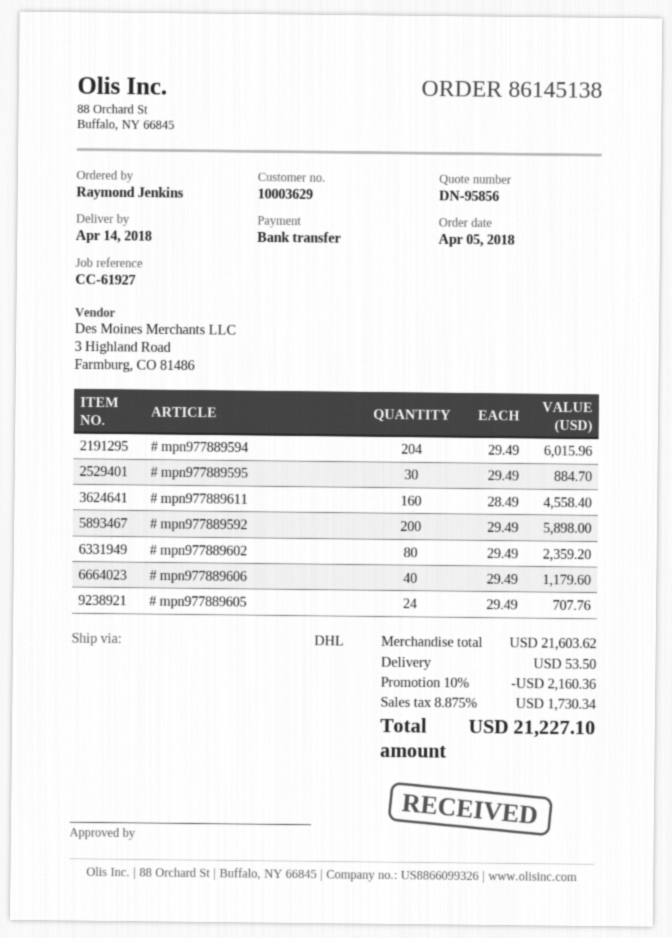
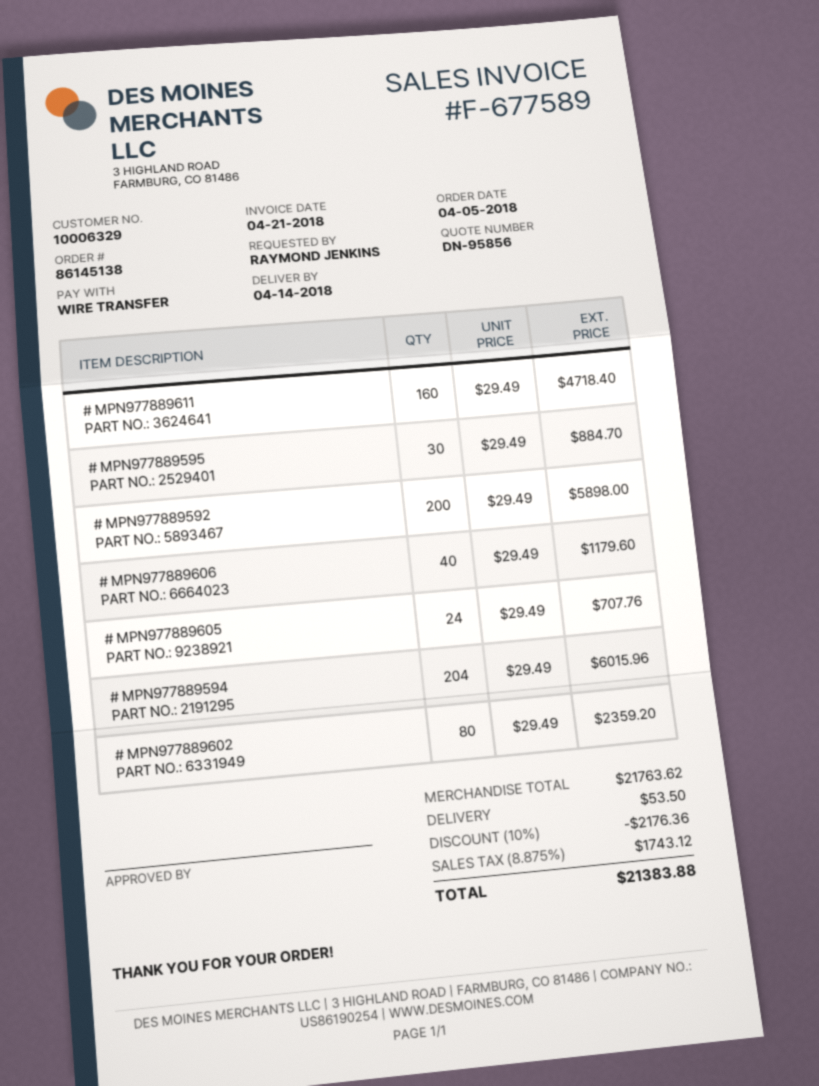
customer number: 10003629 -> 10006329
# mpn977889611: 160 x 28.49 = 4558.40 -> 160 x 29.49 = 4718.40
subtotal: 21603.62 -> 21763.62
discount: 10% = 2160.36 -> 10% = 2176.36
tax: 8.875% = 1730.34 -> 8.875% = 1743.12
total: 21227.10 -> 21383.88

